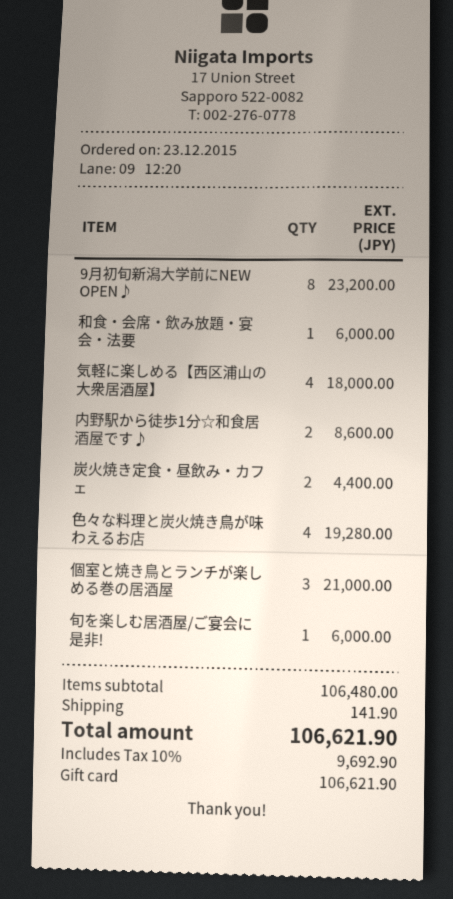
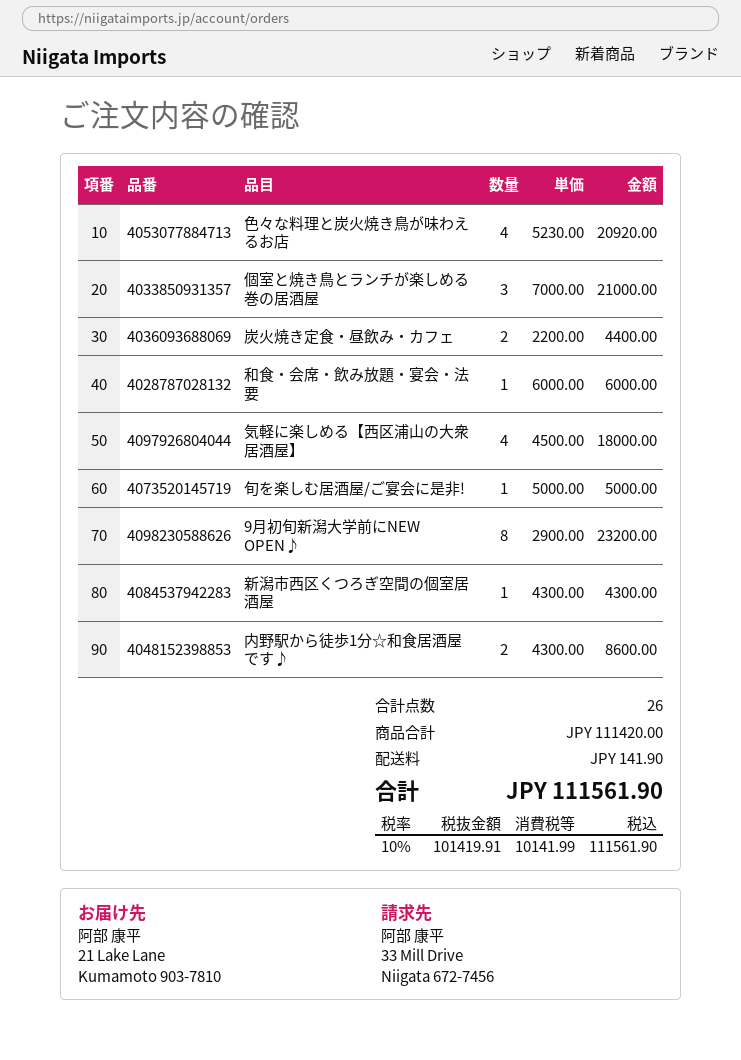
色々な料理と炭火焼き鳥が味わえるお店: 4 for 19280.00 -> 4 for 20920.00
旬を楽しむ居酒屋/ご宴会に是非!: 1 for 6000.00 -> 1 for 5000.00
新潟市西区くつろぎ空間の個室居酒屋: none -> 1 for 4300.00
subtotal: 106480.00 -> 111420.00
tax: 10% = 9692.90 -> 10% = 10141.99
total: 106621.90 -> 111561.90

